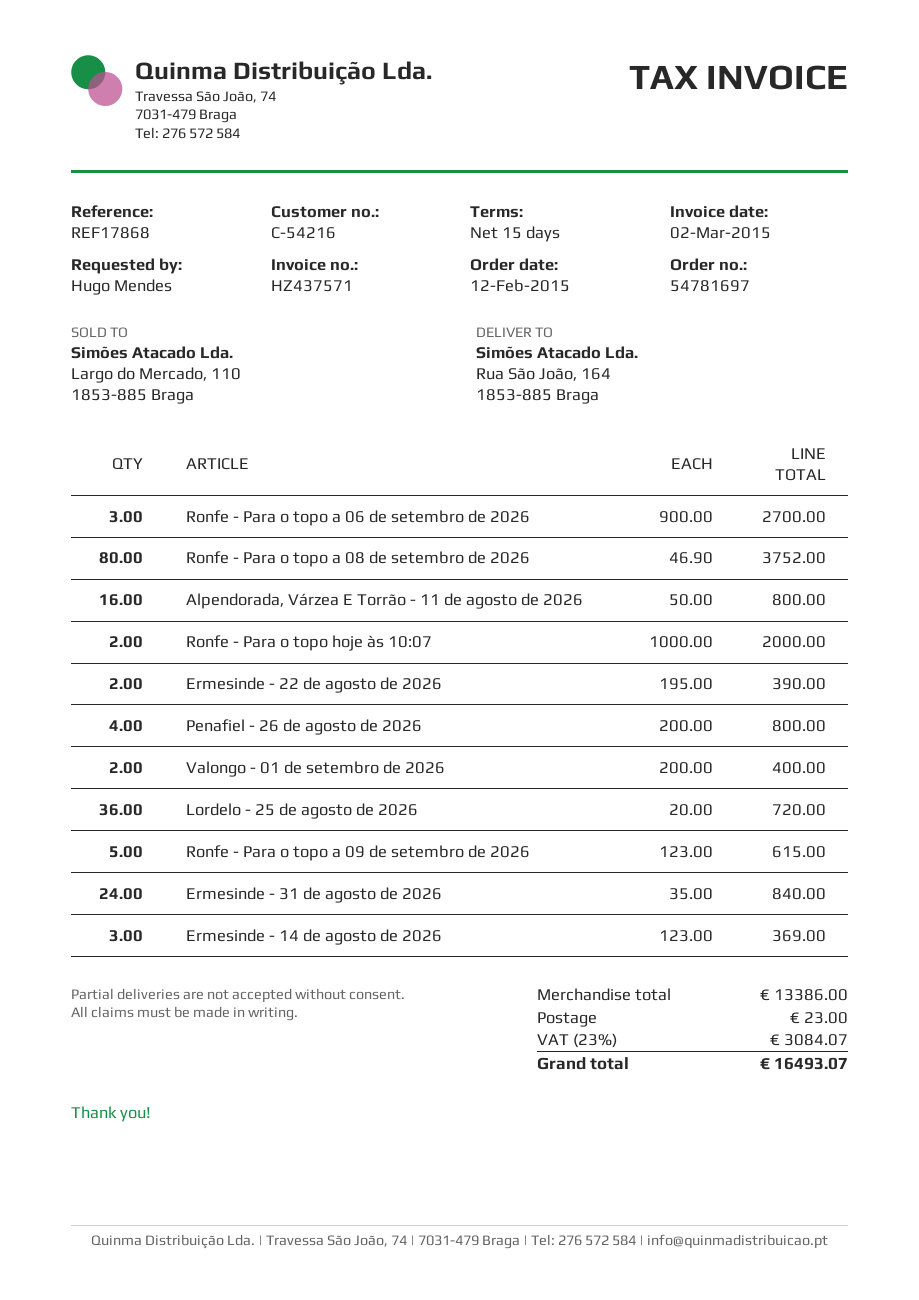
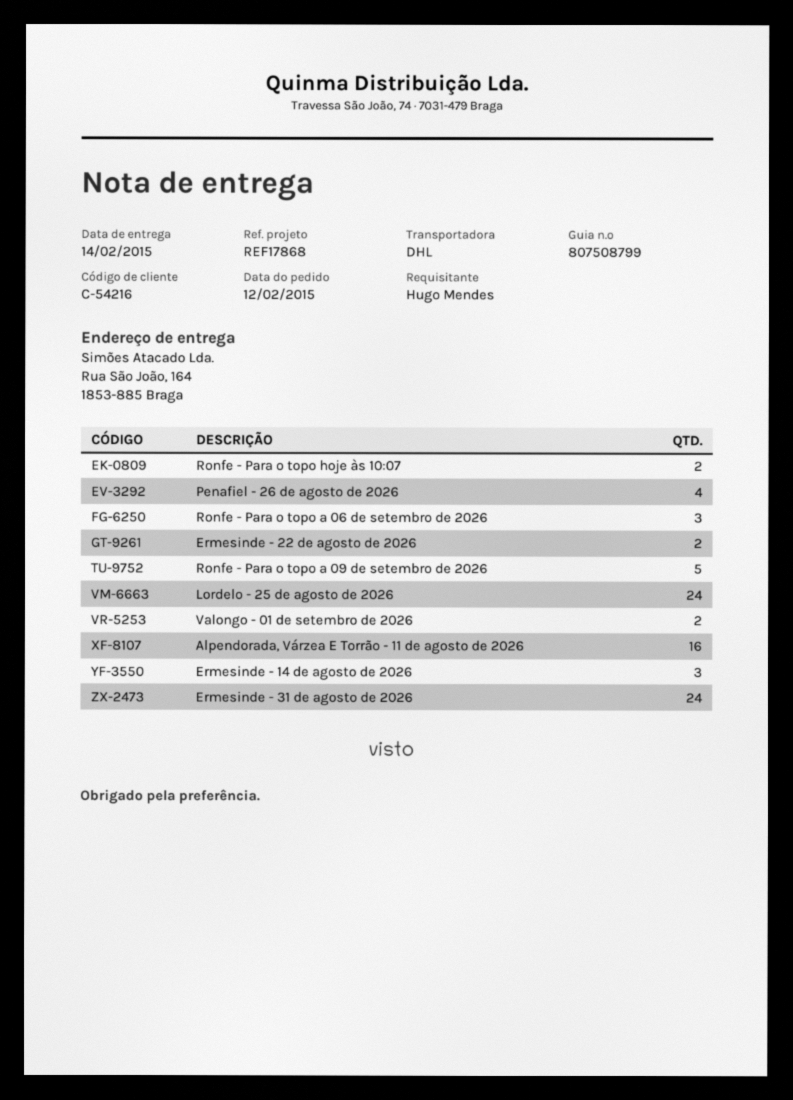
Ronfe - Para o topo a 08 de setembro de 2026: 80 -> none
Lordelo - 25 de agosto de 2026: 36 -> 24

